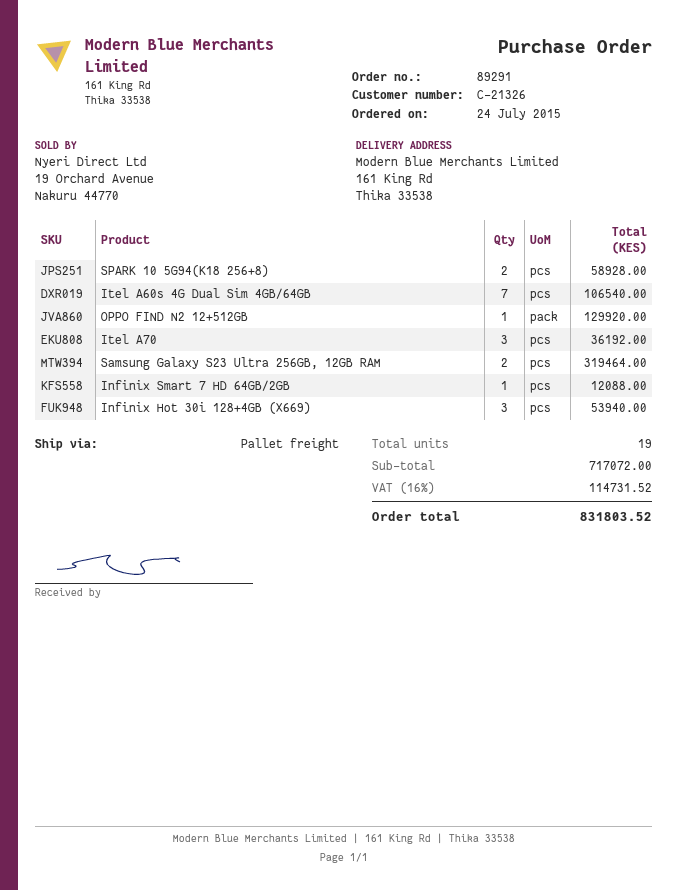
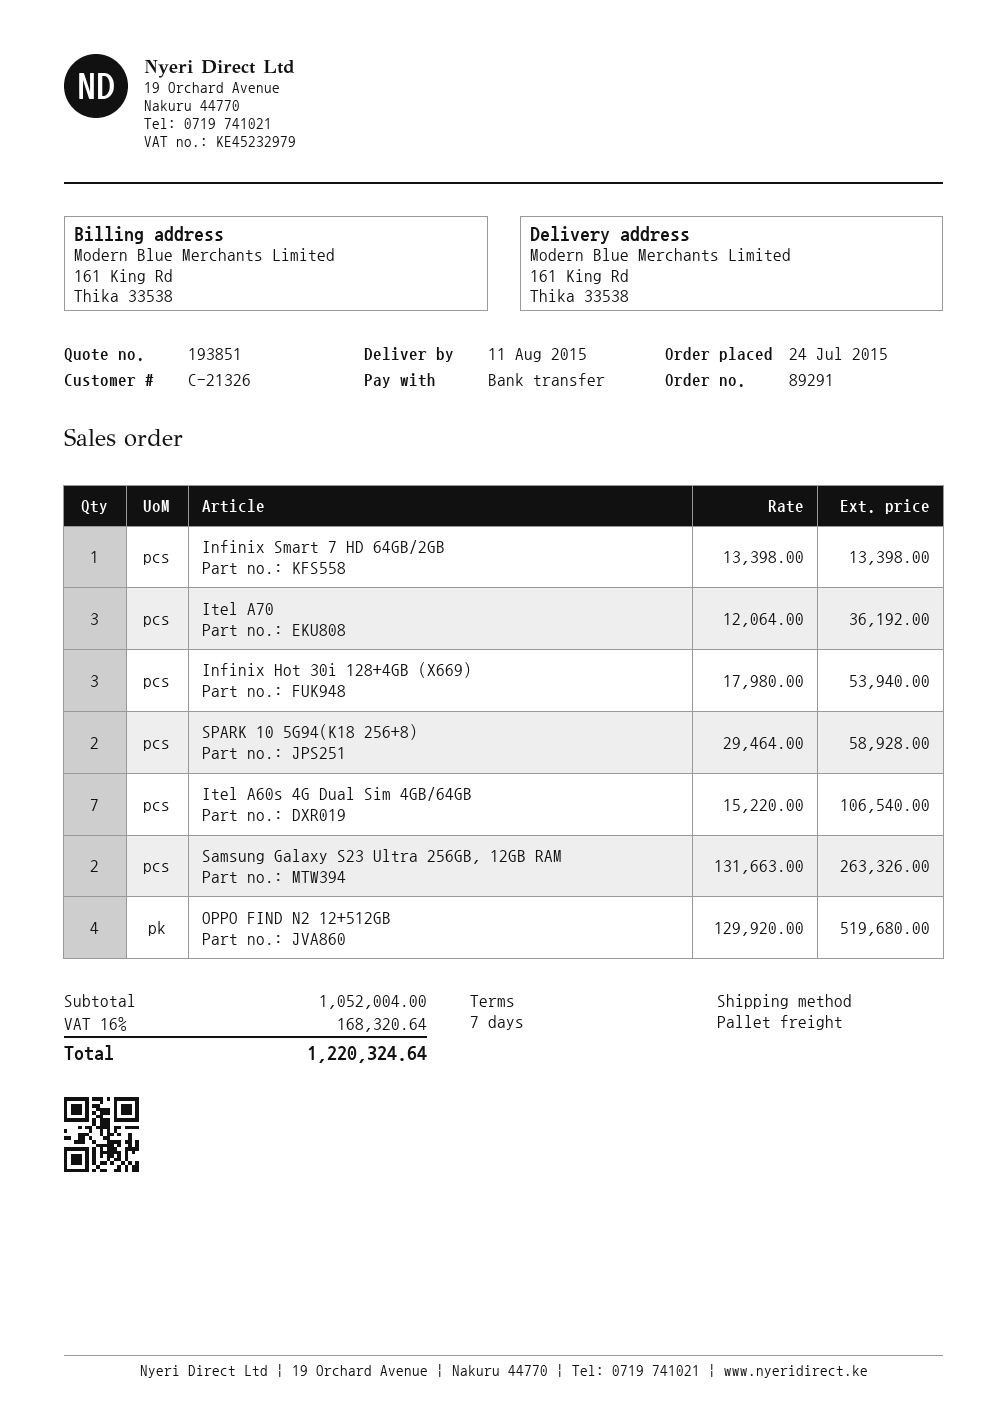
OPPO FIND N2 12+512GB: 1 for 129920.00 -> 4 for 519680.00
Samsung Galaxy S23 Ultra 256GB, 12GB RAM: 2 for 319464.00 -> 2 for 263326.00
Infinix Smart 7 HD 64GB/2GB: 1 for 12088.00 -> 1 for 13398.00
subtotal: 717072.00 -> 1052004.00
tax: 16% = 114731.52 -> 16% = 168320.64
total: 831803.52 -> 1220324.64

